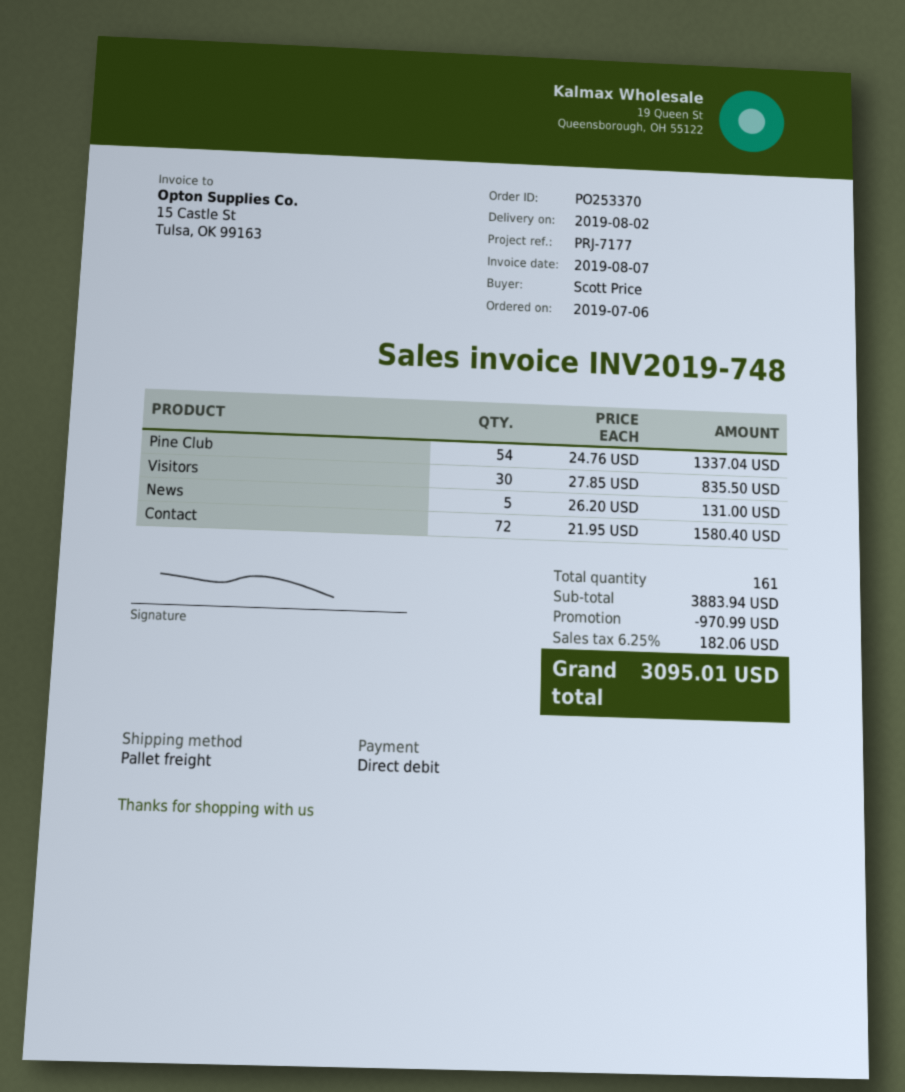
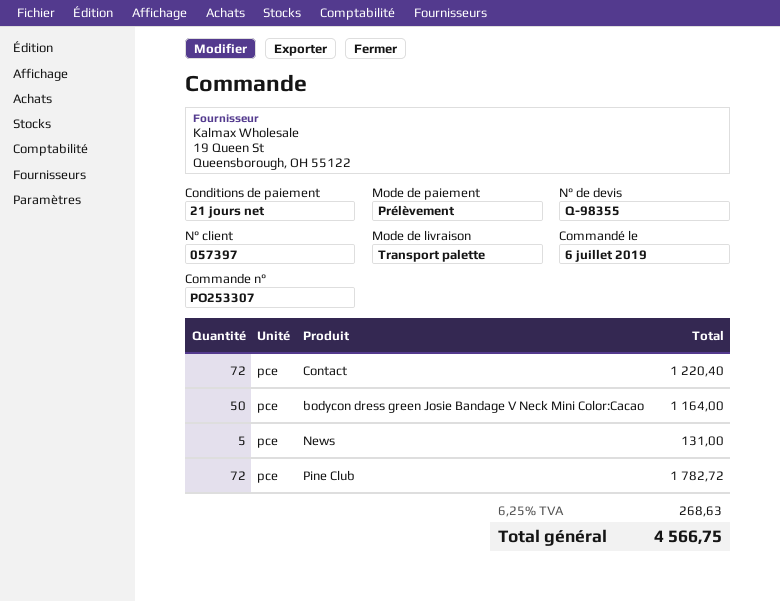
order number: PO253370 -> PO253307
Pine Club: 54 for 1337.04 -> 72 for 1782.72
Visitors: 30 for 835.50 -> none
Contact: 72 for 1580.40 -> 72 for 1220.40
bodycon dress green Josie Bandage V Neck Mini Color:Cacao: none -> 50 for 1164.00
discount: 970.99 -> none
tax: 6.25% = 182.06 -> 6.25% = 268.63
total: 3095.01 -> 4566.75

